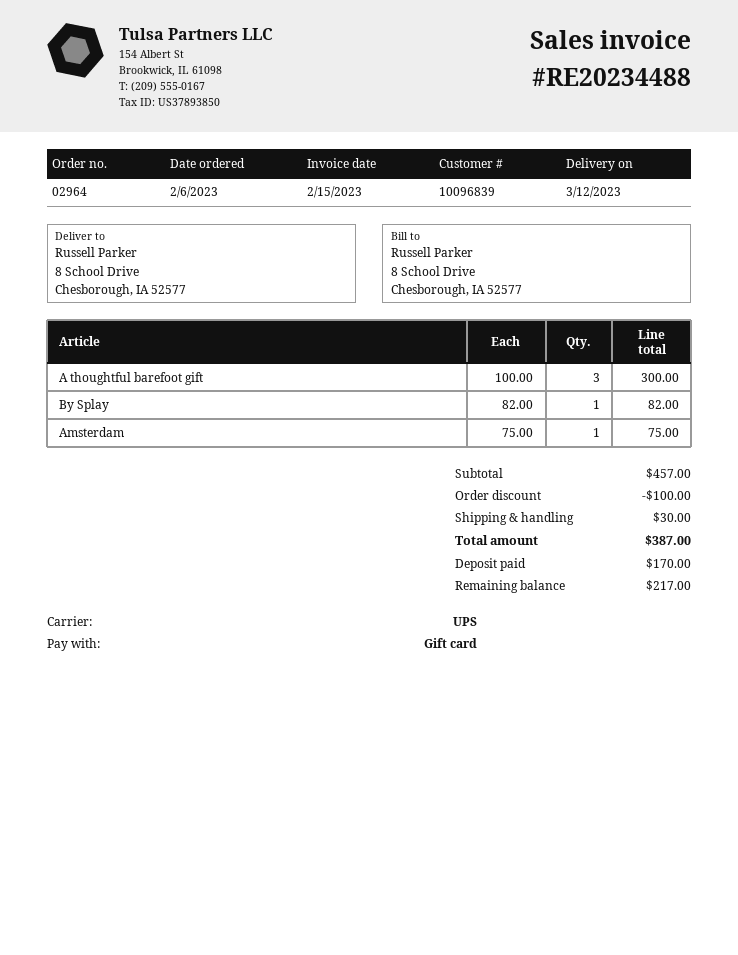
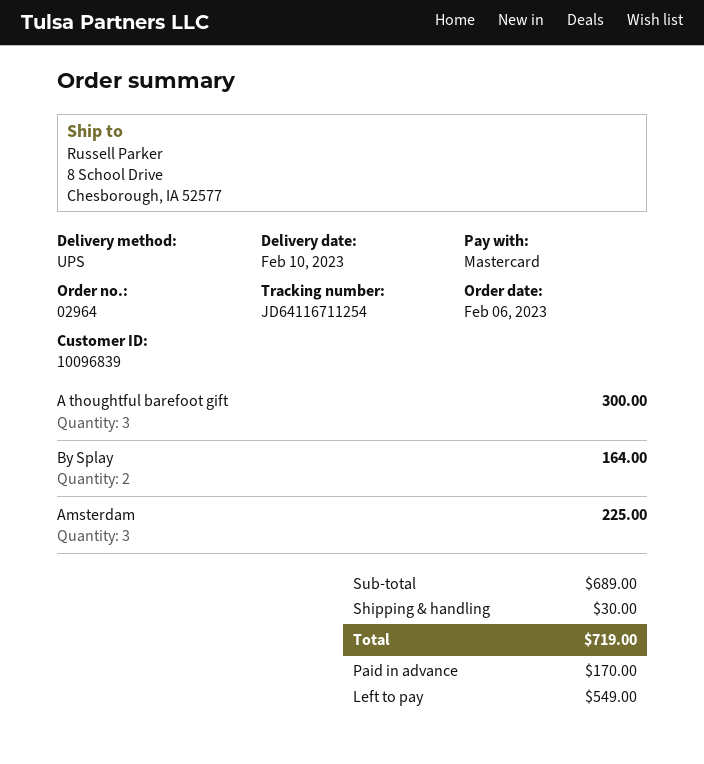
delivery date: 2023-03-12 -> 2023-02-10
payment method: gift card -> Mastercard
By Splay: 1 for 82.00 -> 2 for 164.00
Amsterdam: 1 for 75.00 -> 3 for 225.00
subtotal: 457.00 -> 689.00
discount: 100.00 -> none
total: 387.00 -> 719.00
balance: 217.00 -> 549.00

